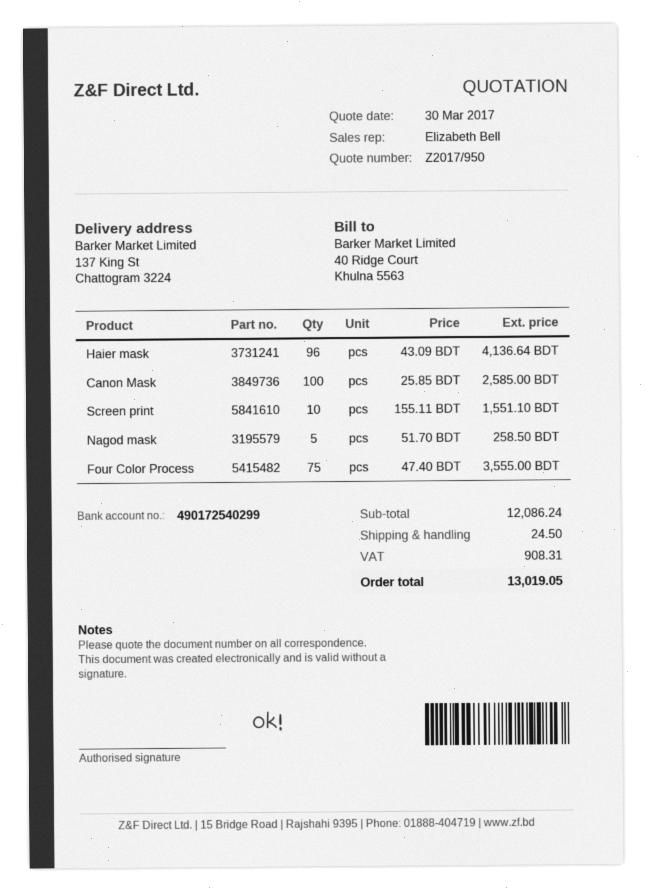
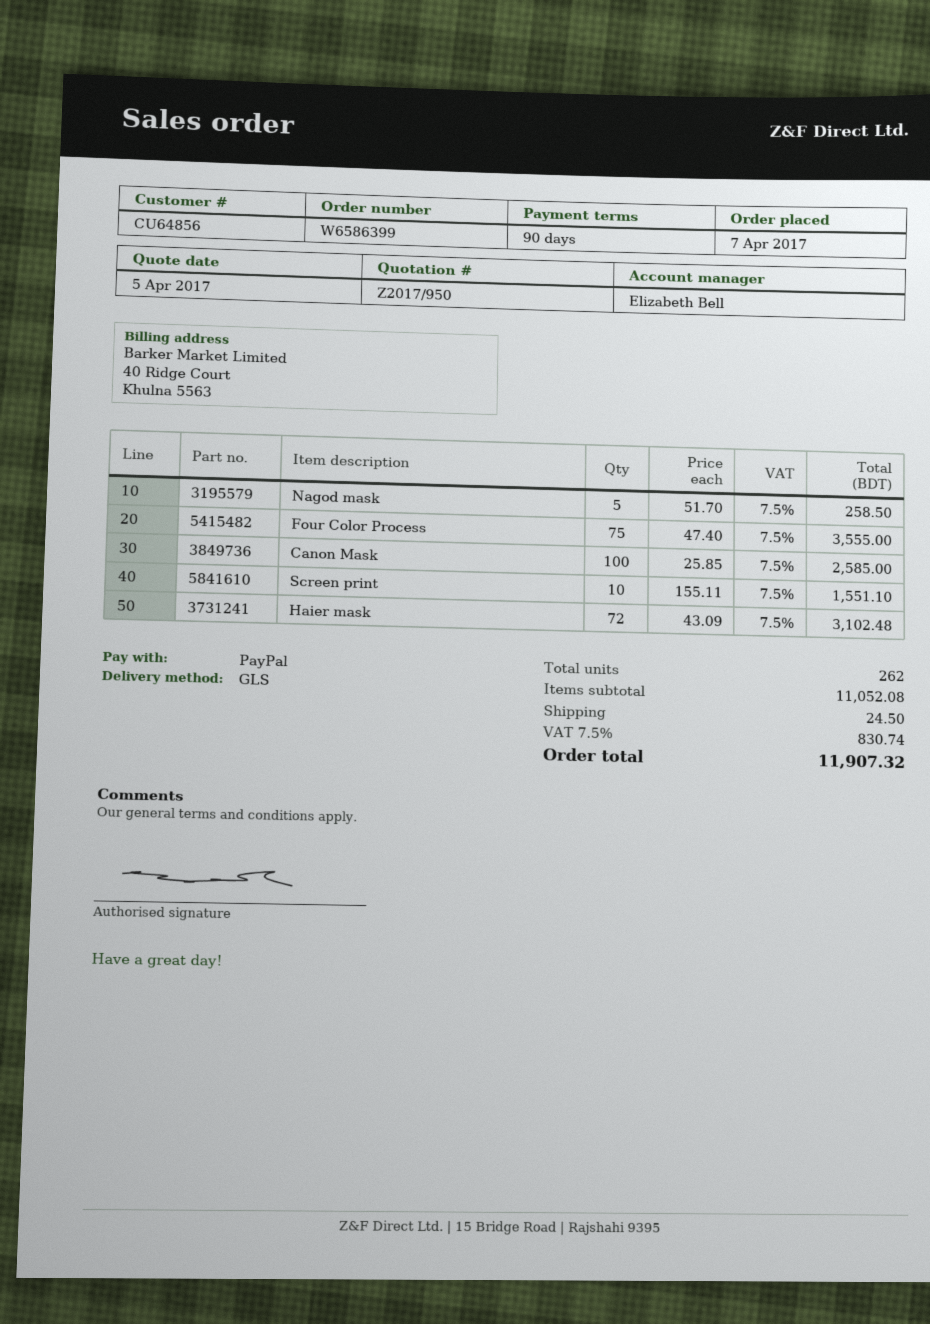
quote date: 2017-03-30 -> 2017-04-05
Haier mask: 96 x 43.09 = 4136.64 -> 72 x 43.09 = 3102.48
subtotal: 12086.24 -> 11052.08
tax: 908.31 -> 830.74
total: 13019.05 -> 11907.32

